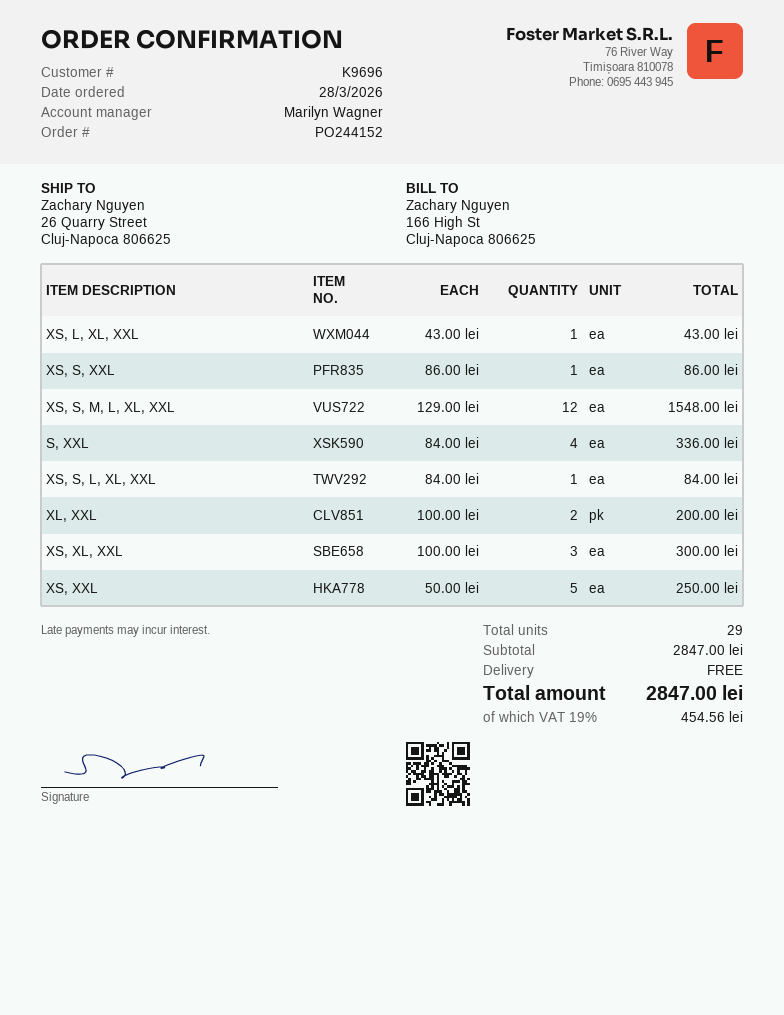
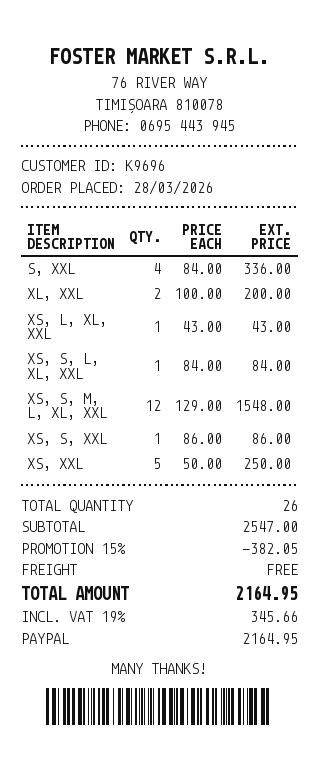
XS, XL, XXL: 3 x 100.00 = 300.00 -> none
total quantity: 29 -> 26
subtotal: 2847.00 -> 2547.00
discount: none -> 15% = 382.05
tax: 19% = 454.56 -> 19% = 345.66
total: 2847.00 -> 2164.95

